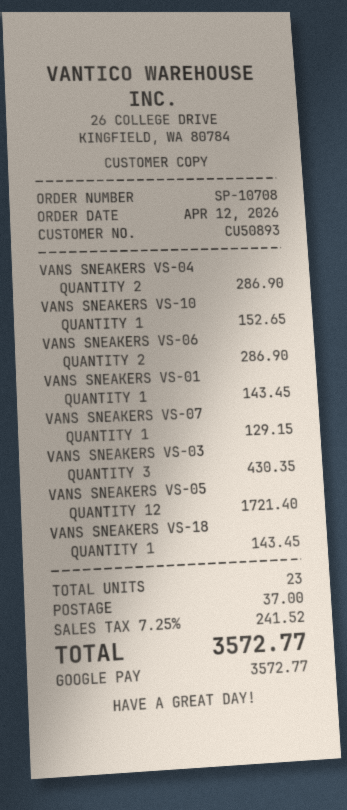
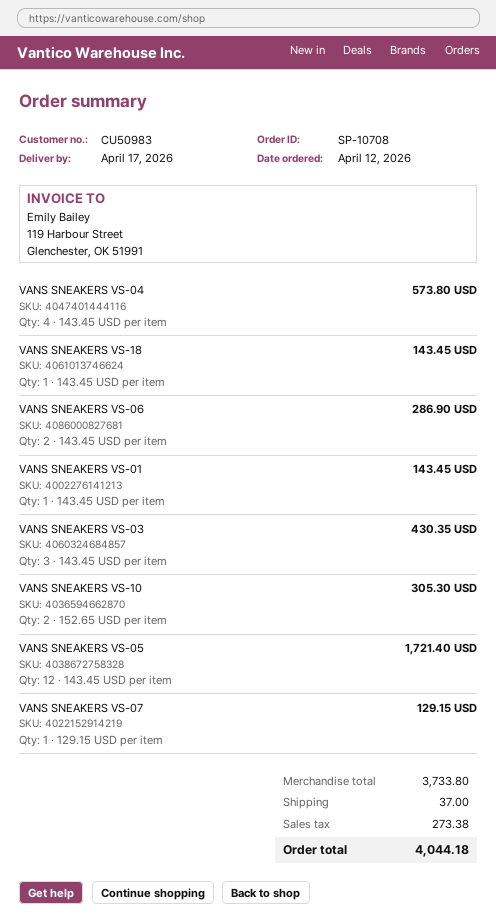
customer number: CU50893 -> CU50983
VANS SNEAKERS VS-04: 2 for 286.90 -> 4 for 573.80
VANS SNEAKERS VS-10: 1 for 152.65 -> 2 for 305.30
tax: 241.52 -> 273.38
total: 3572.77 -> 4044.18

